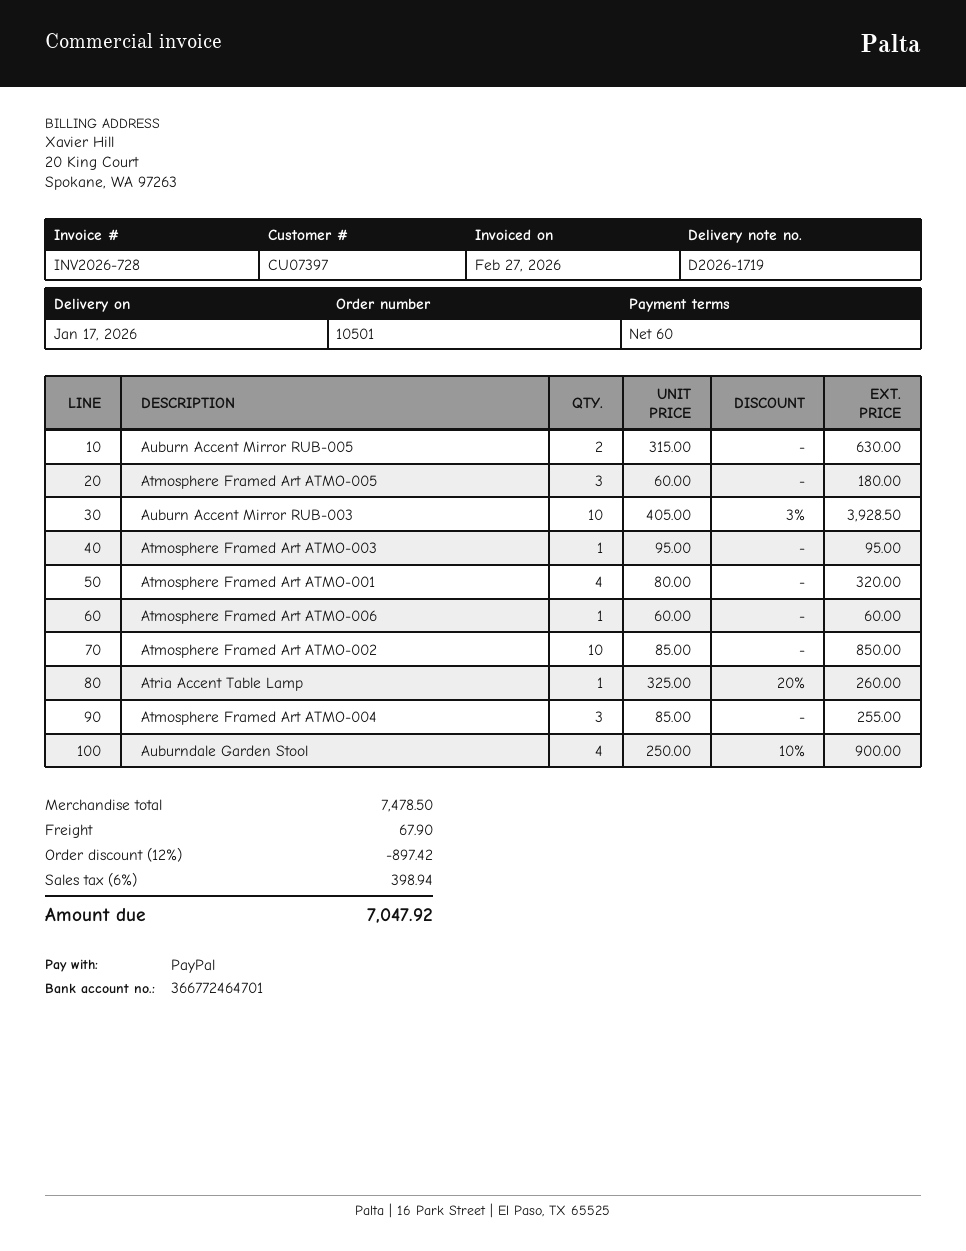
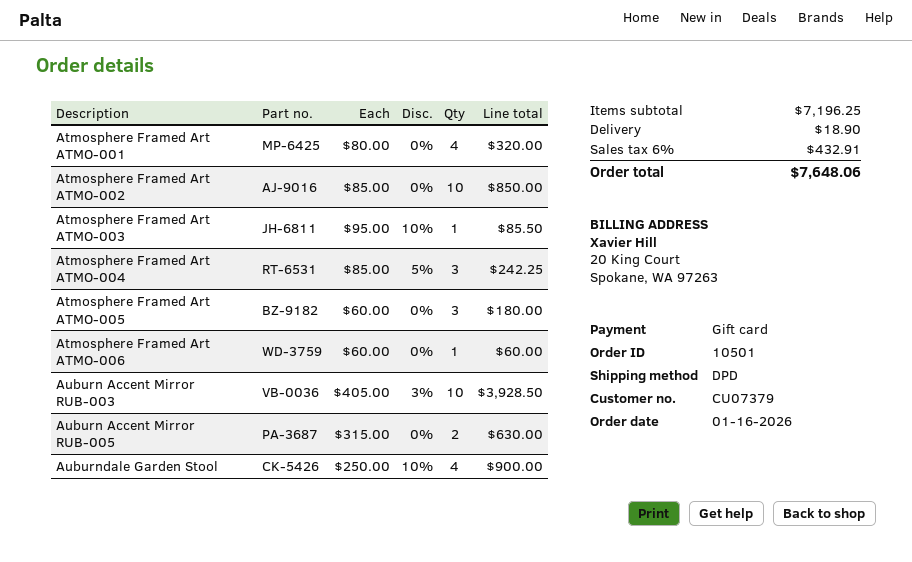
customer number: CU07397 -> CU07379
payment method: PayPal -> gift card
Atmosphere Framed Art ATMO-003: 1 x 95.00 = 95.00 -> 1 x 95.00 - 10% = 85.50
Atria Accent Table Lamp: 1 x 325.00 - 20% = 260.00 -> none
Atmosphere Framed Art ATMO-004: 3 x 85.00 = 255.00 -> 3 x 85.00 - 5% = 242.25
subtotal: 7478.50 -> 7196.25
discount: 12% = 897.42 -> none
shipping: 67.90 -> 18.90
tax: 6% = 398.94 -> 6% = 432.91
total: 7047.92 -> 7648.06

